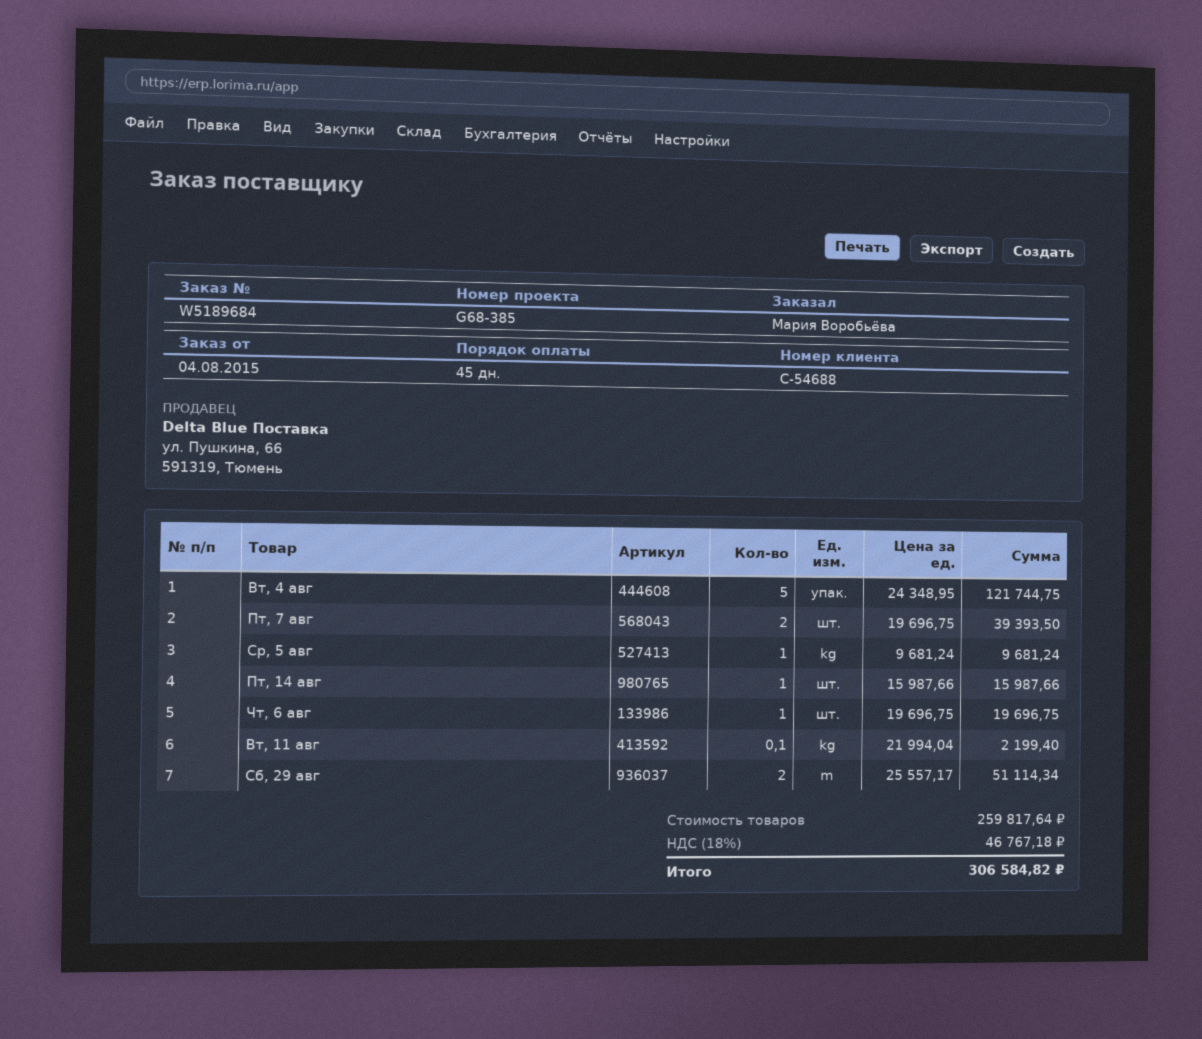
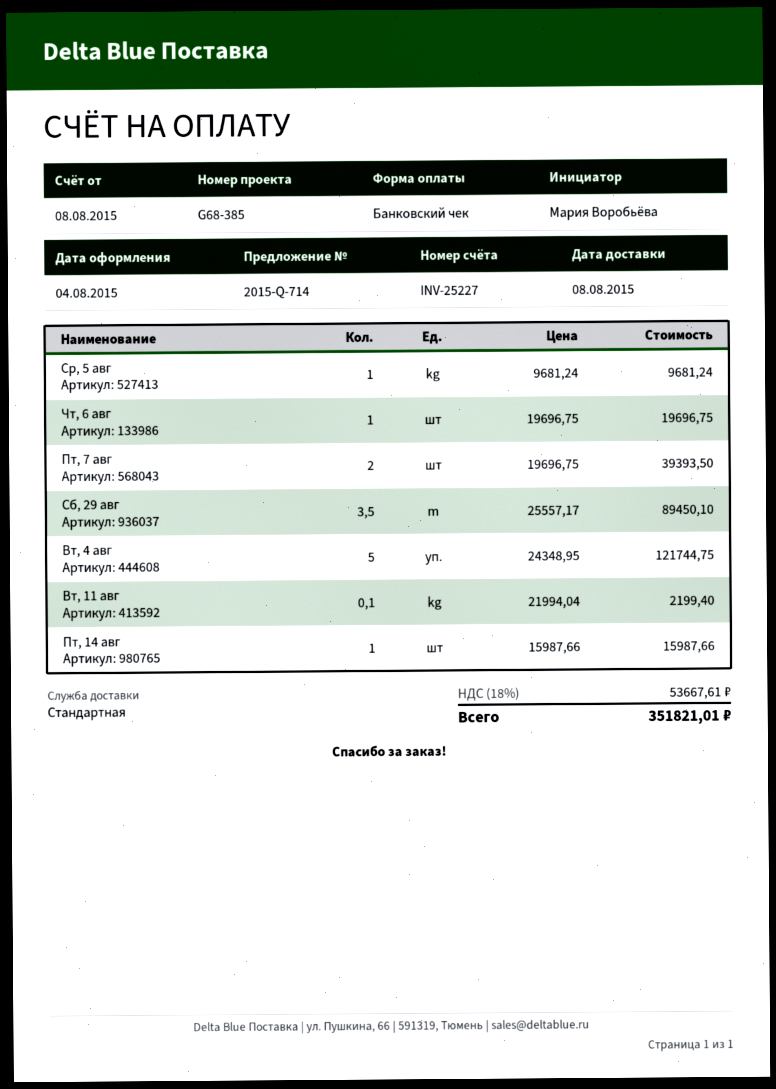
Сб, 29 авг: 2 x 25557.17 = 51114.34 -> 3.5 x 25557.17 = 89450.10
tax: 18% = 46767.18 -> 18% = 53667.61
total: 306584.82 -> 351821.01

